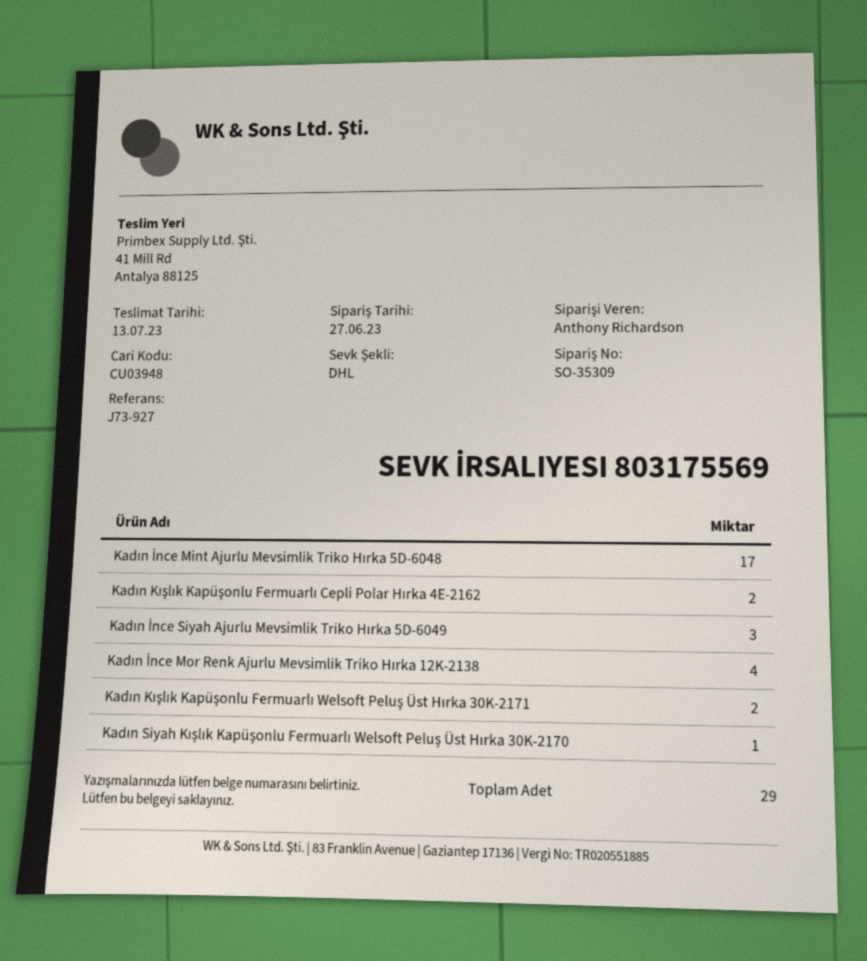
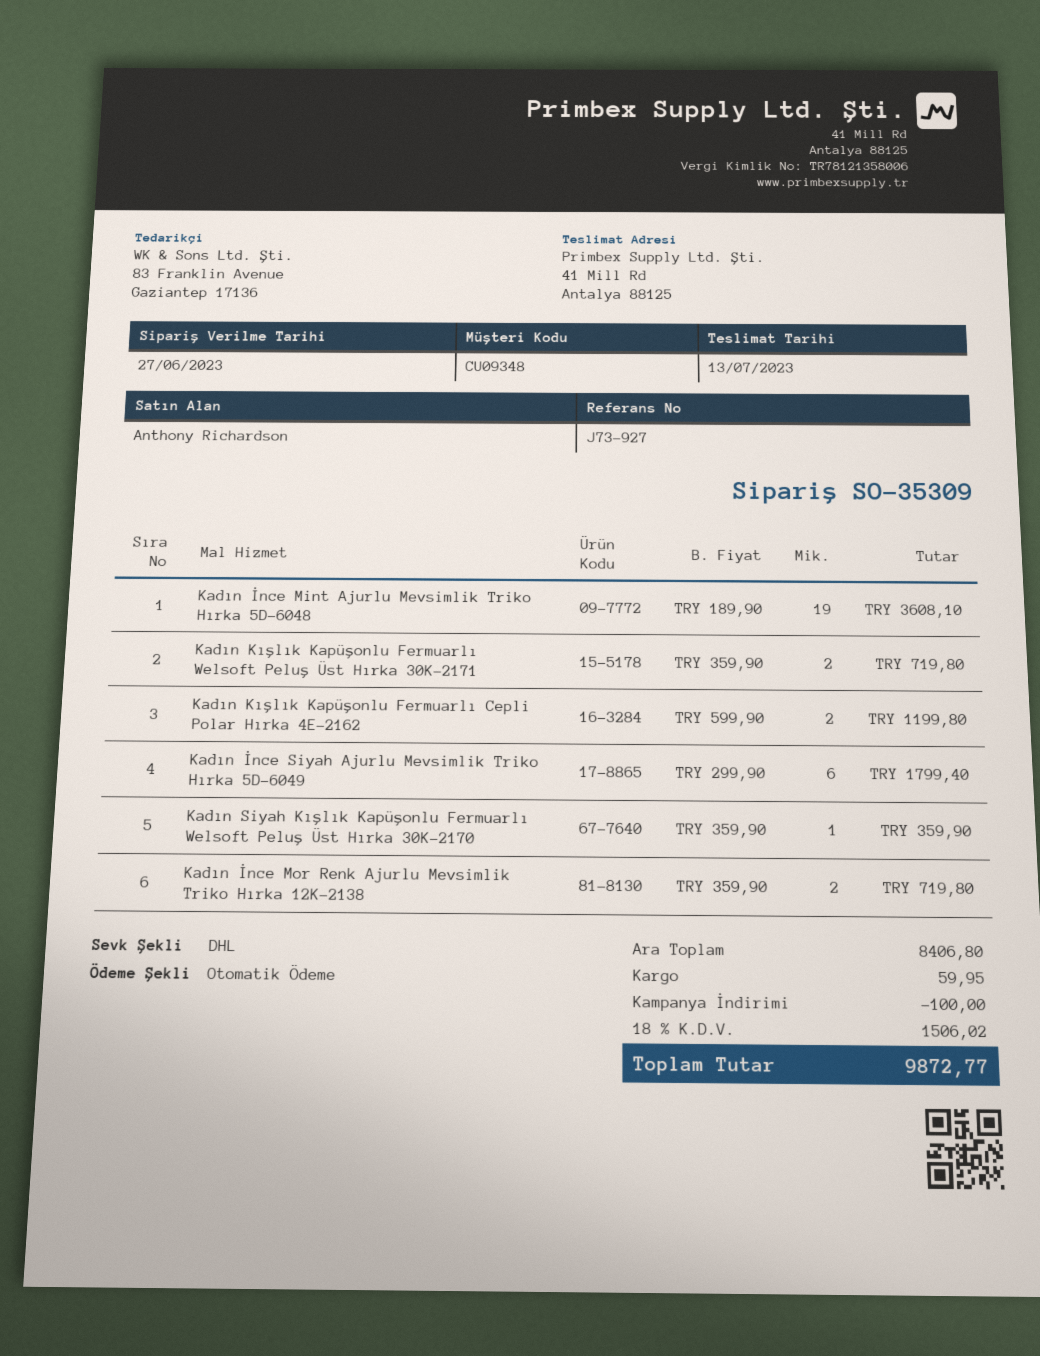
customer number: CU03948 -> CU09348
Kadın İnce Mint Ajurlu Mevsimlik Triko Hırka 5D-6048: 17 -> 19
Kadın İnce Siyah Ajurlu Mevsimlik Triko Hırka 5D-6049: 3 -> 6
Kadın İnce Mor Renk Ajurlu Mevsimlik Triko Hırka 12K-2138: 4 -> 2

